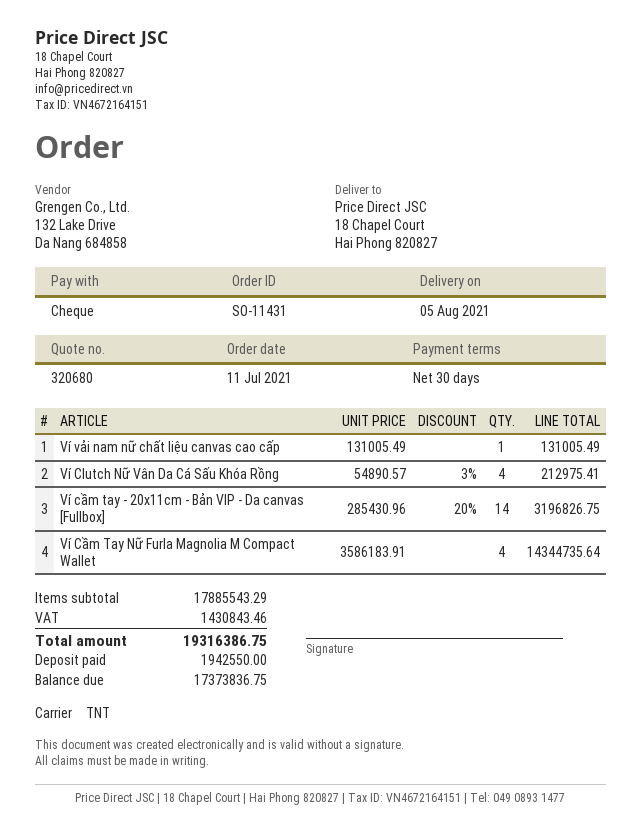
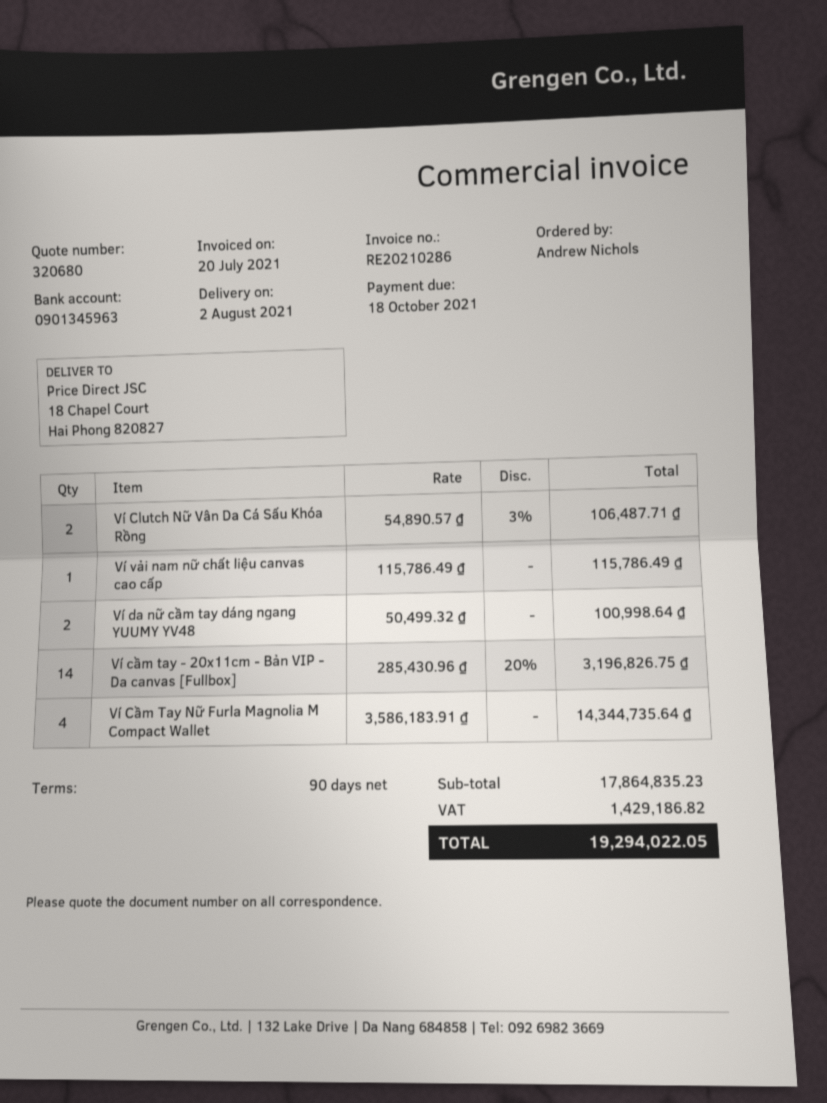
delivery date: 2021-08-05 -> 2021-08-02
payment terms: 30 days -> 90 days
Ví vải nam nữ chất liệu canvas cao cấp: 1 x 131005.49 = 131005.49 -> 1 x 115786.49 = 115786.49
Ví Clutch Nữ Vân Da Cá Sấu Khóa Rồng: 4 x 54890.57 - 3% = 212975.41 -> 2 x 54890.57 - 3% = 106487.71
Ví da nữ cầm tay dáng ngang YUUMY YV48: none -> 2 x 50499.32 = 100998.64
subtotal: 17885543.29 -> 17864835.23
tax: 1430843.46 -> 1429186.82
total: 19316386.75 -> 19294022.05

